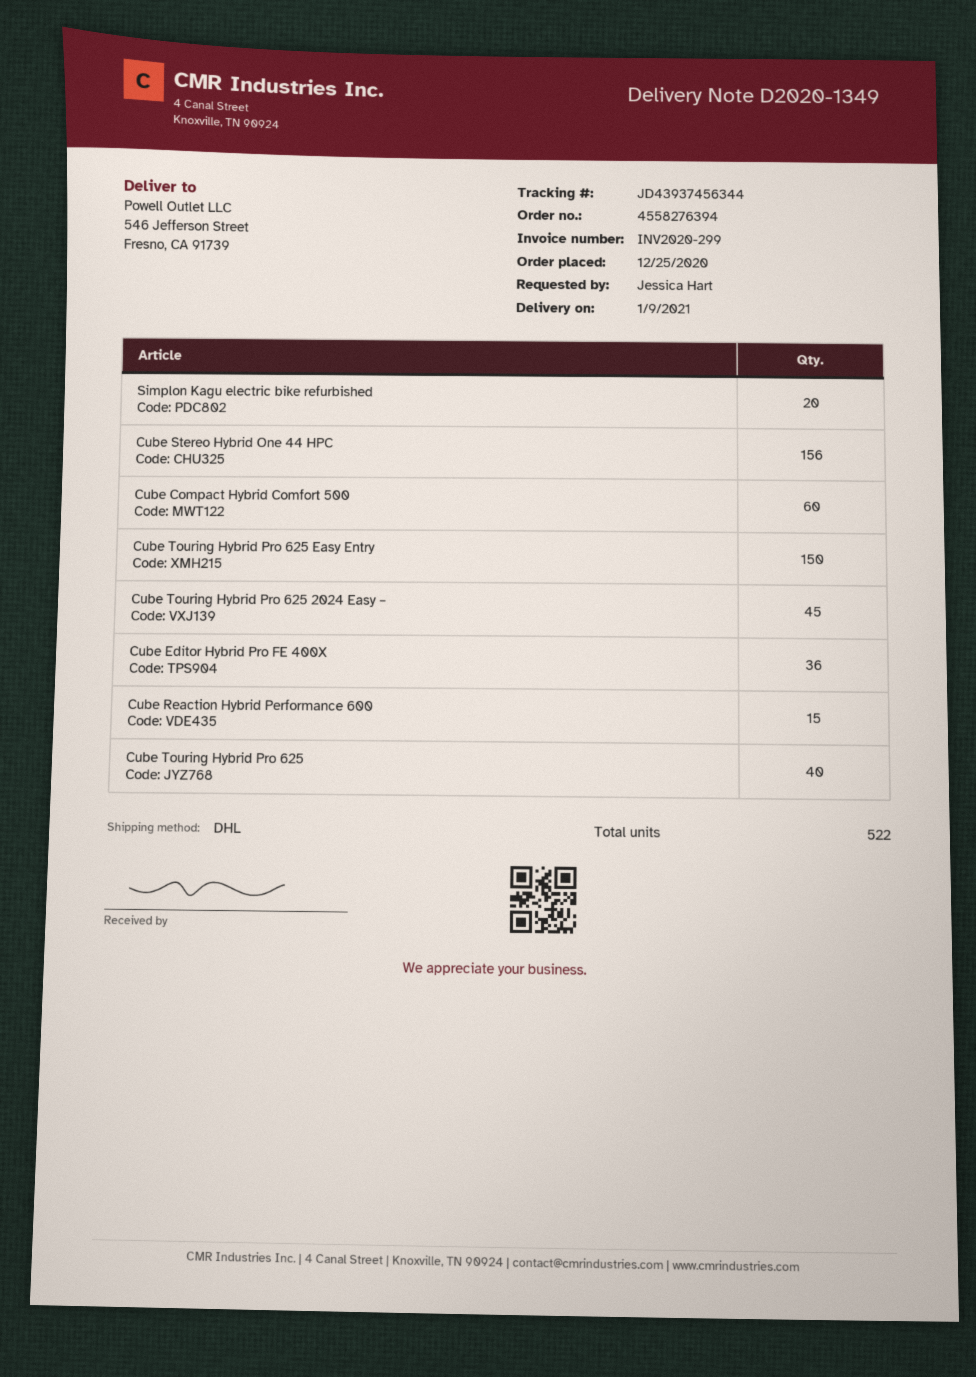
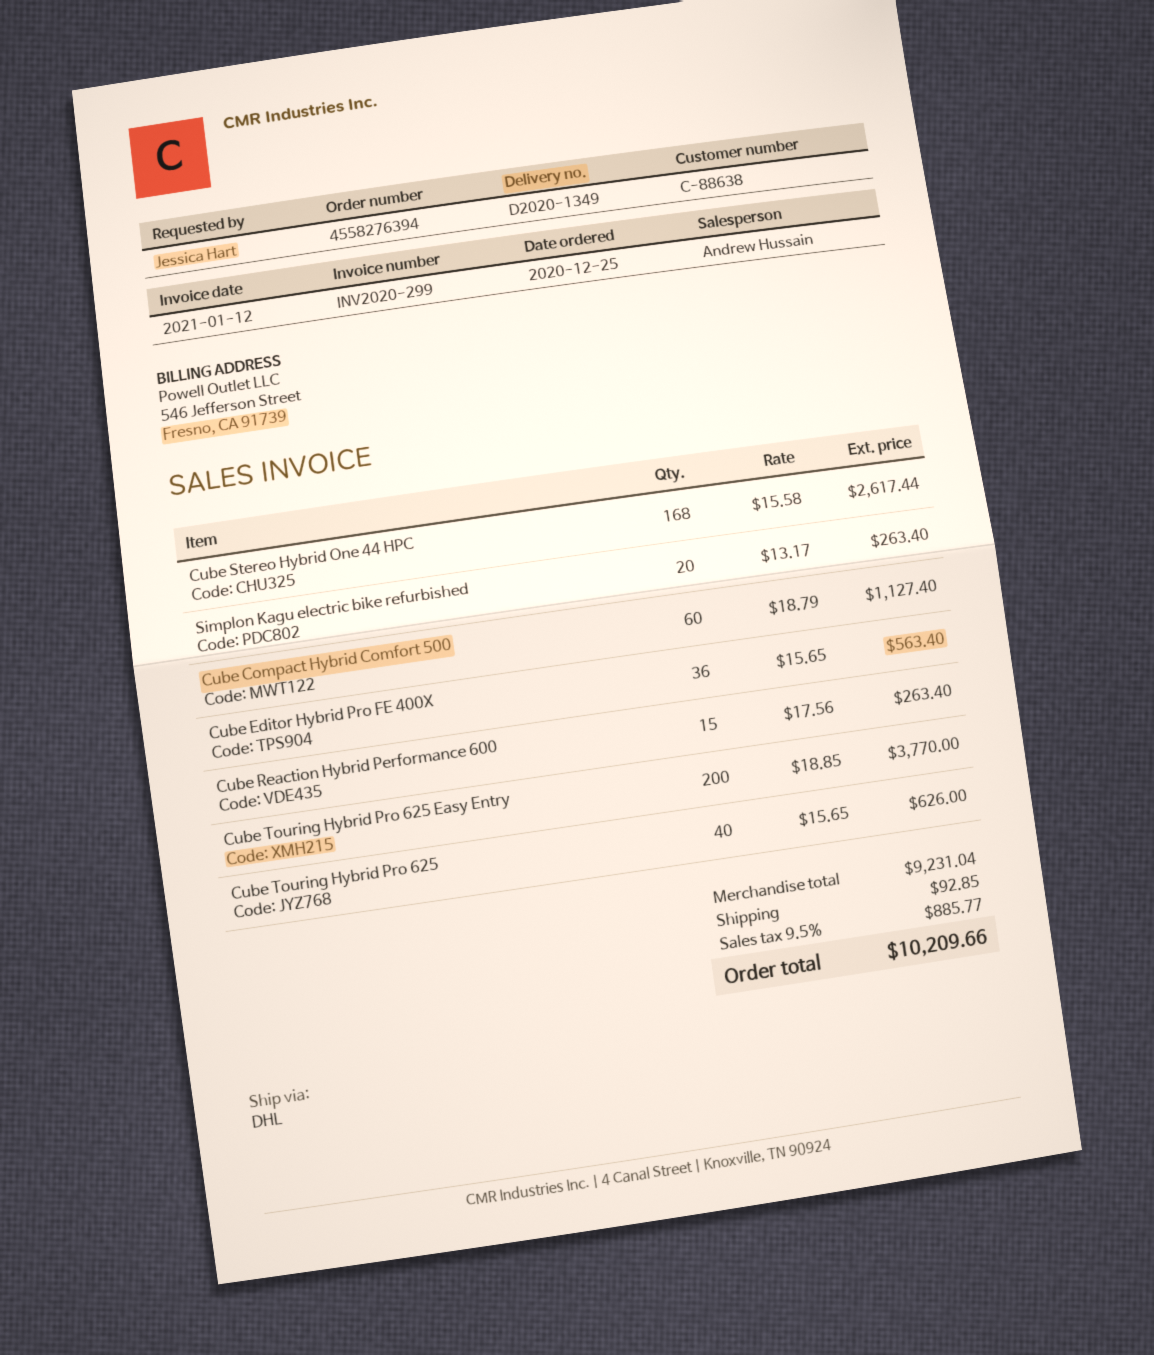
Cube Stereo Hybrid One 44 HPC: 156 -> 168
Cube Touring Hybrid Pro 625 Easy Entry: 150 -> 200
Cube Touring Hybrid Pro 625 2024 Easy –: 45 -> none

